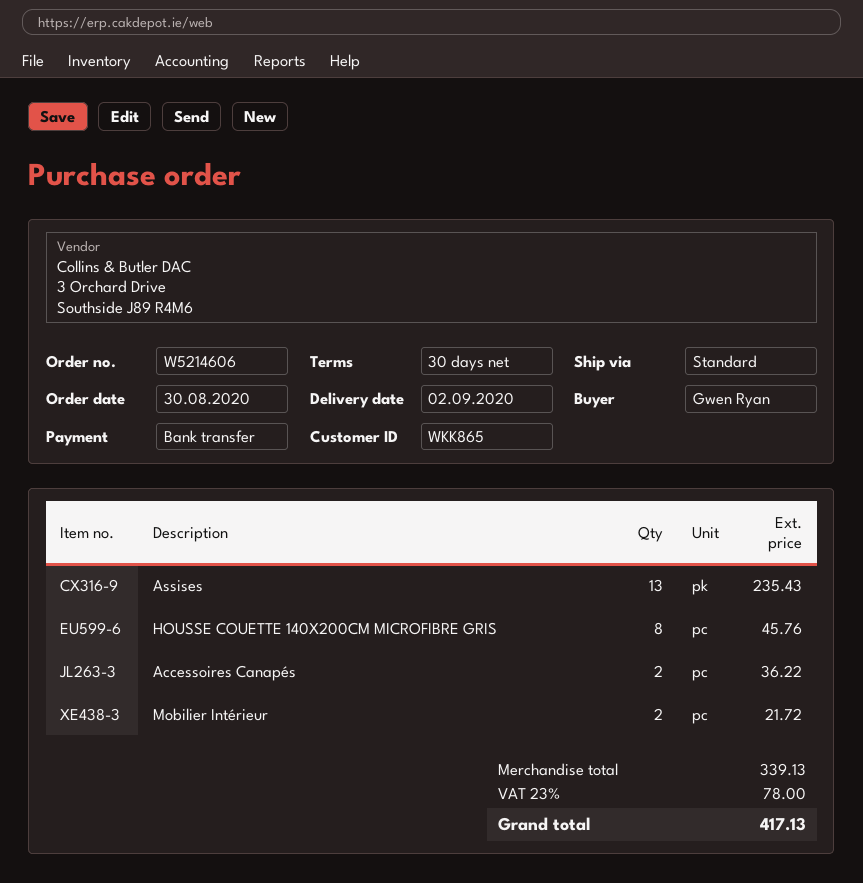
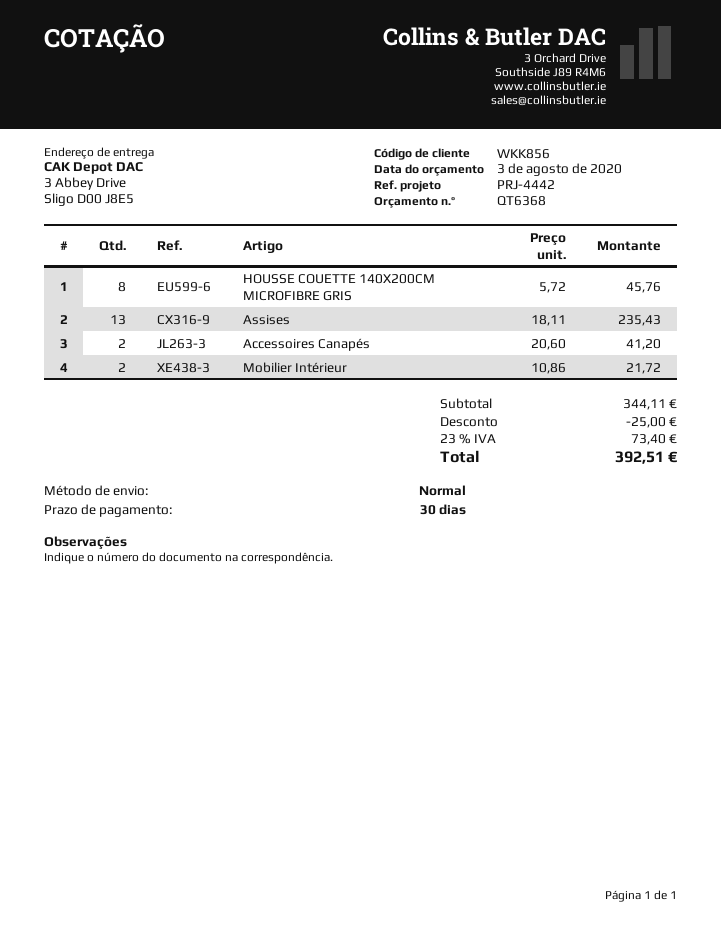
customer number: WKK865 -> WKK856
Accessoires Canapés: 2 for 36.22 -> 2 for 41.20
subtotal: 339.13 -> 344.11
discount: none -> 25.00
tax: 23% = 78.00 -> 23% = 73.40
total: 417.13 -> 392.51

